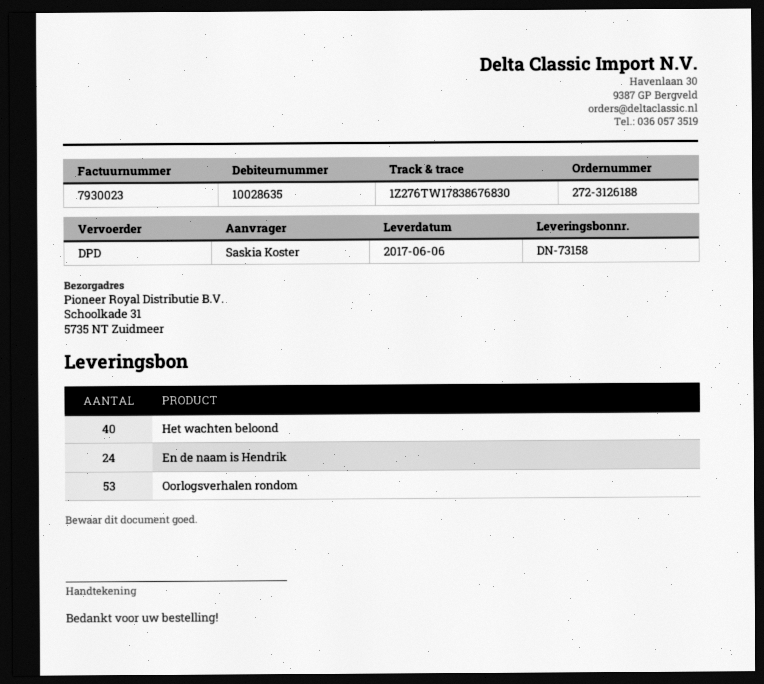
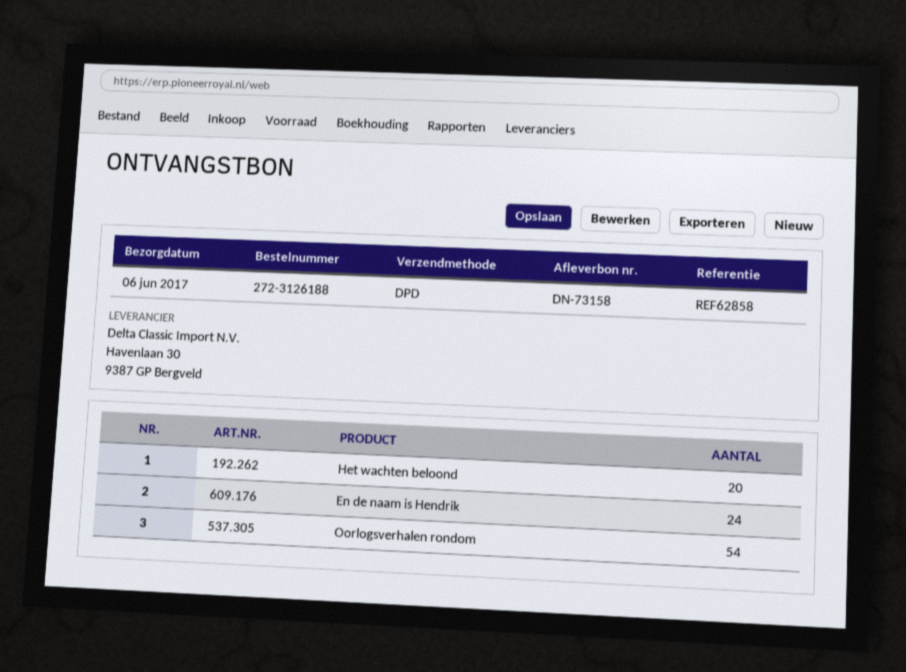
Het wachten beloond: 40 -> 20
Oorlogsverhalen rondom: 53 -> 54

